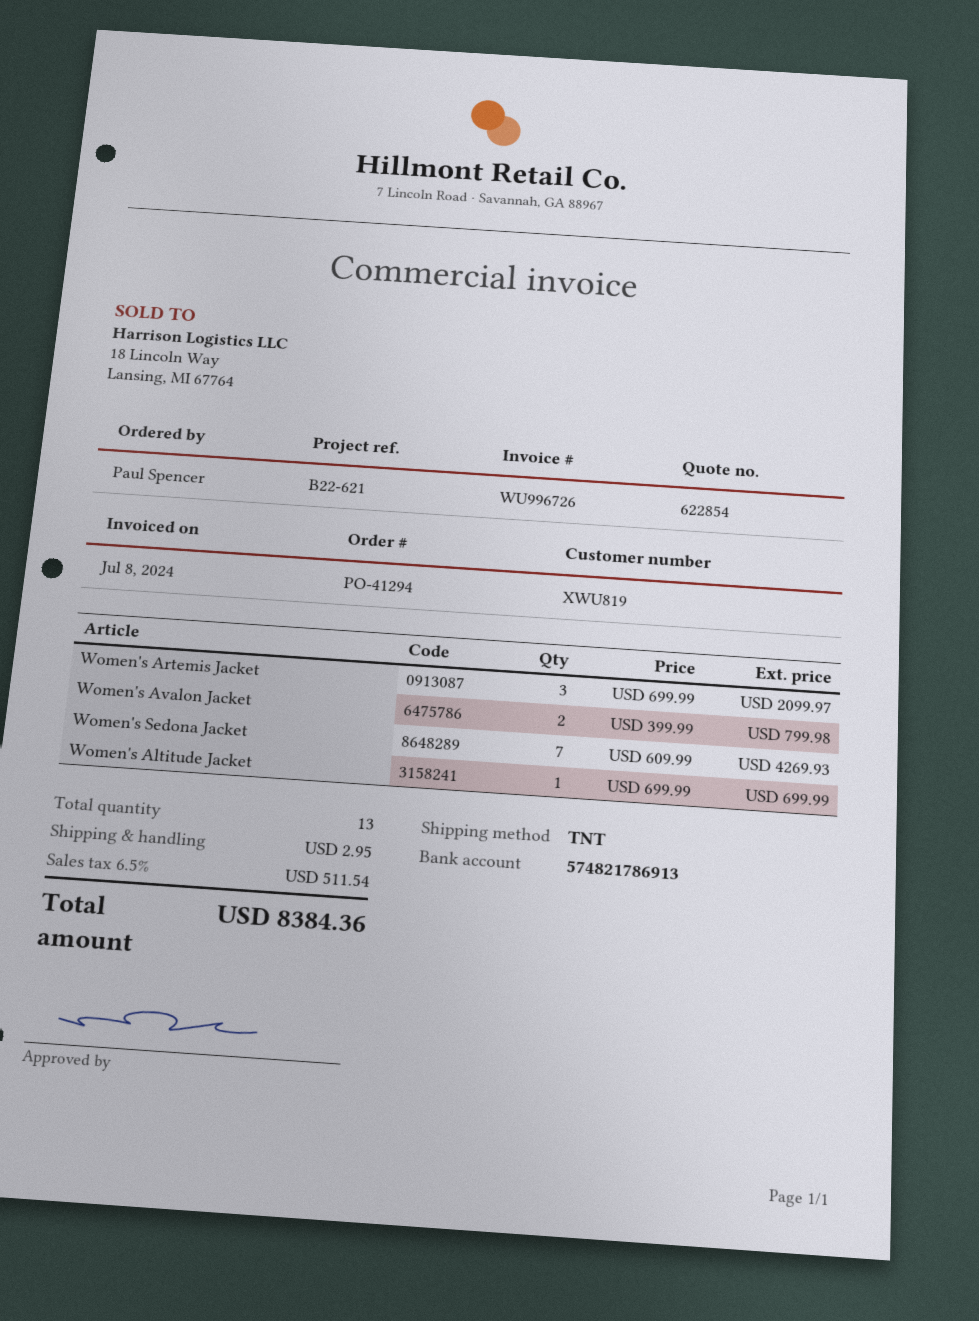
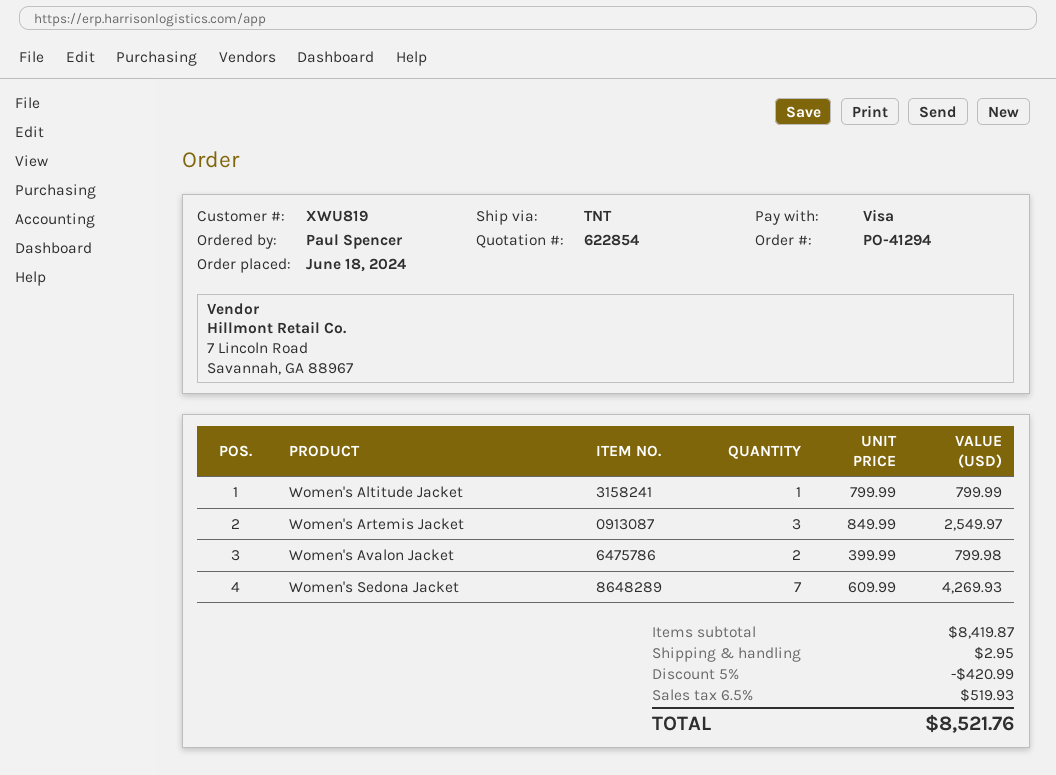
Women's Artemis Jacket: 3 x 699.99 = 2099.97 -> 3 x 849.99 = 2549.97
Women's Altitude Jacket: 1 x 699.99 = 699.99 -> 1 x 799.99 = 799.99
discount: none -> 5% = 420.99
tax: 6.5% = 511.54 -> 6.5% = 519.93
total: 8384.36 -> 8521.76

